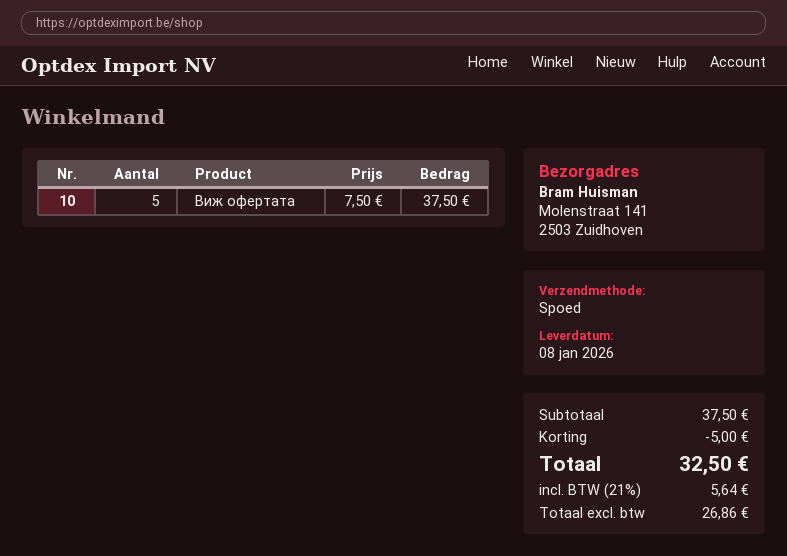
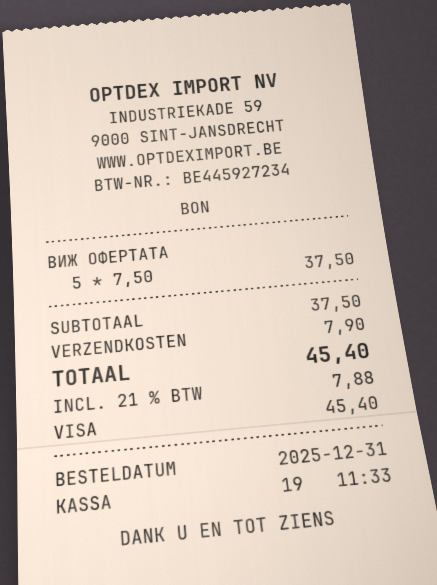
discount: 5.00 -> none
shipping: none -> 7.90
tax: 21% = 5.64 -> 21% = 7.88
total: 32.50 -> 45.40

